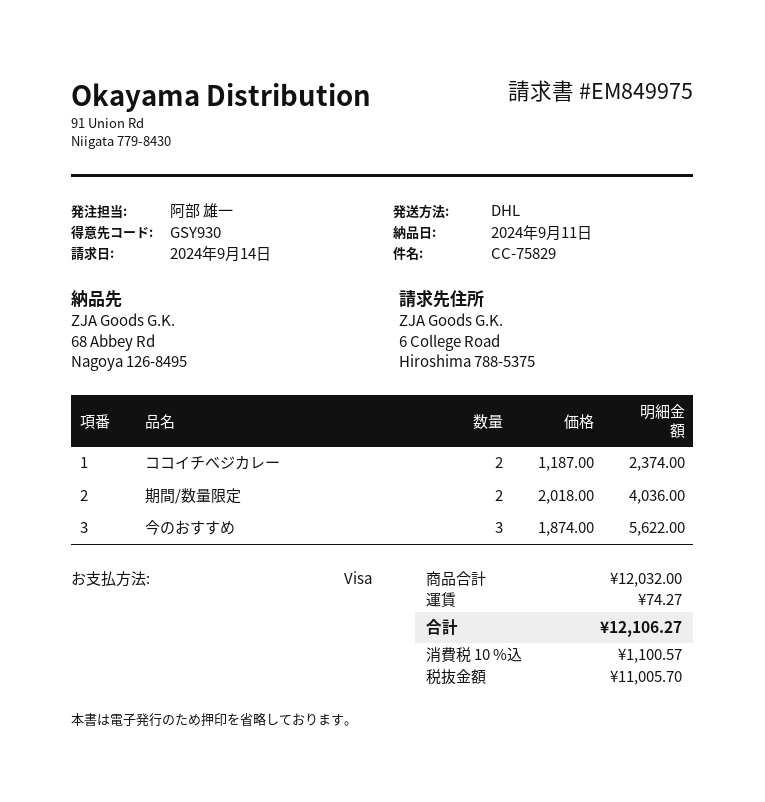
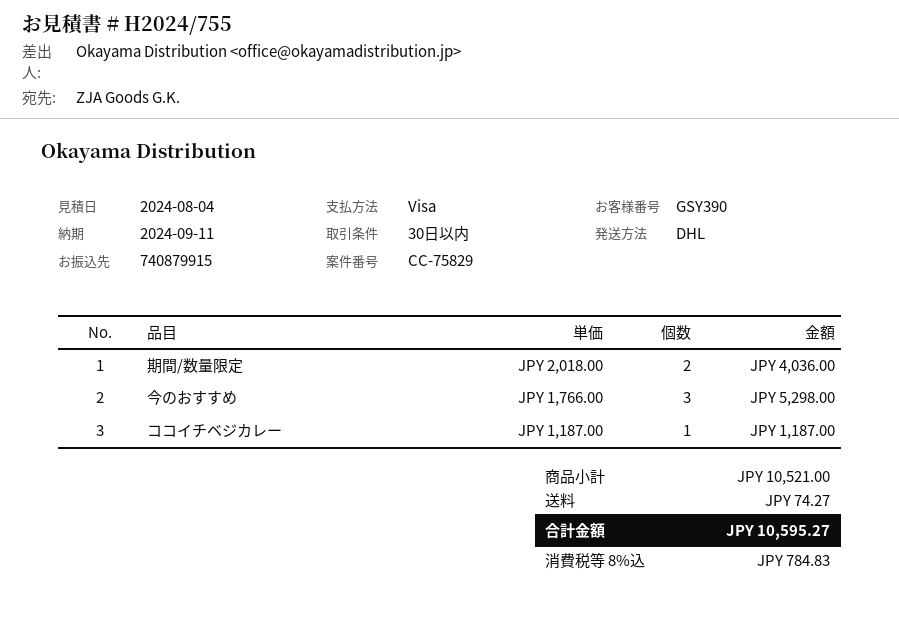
customer number: GSY930 -> GSY390
ココイチベジカレー: 2 x 1187.00 = 2374.00 -> 1 x 1187.00 = 1187.00
今のおすすめ: 3 x 1874.00 = 5622.00 -> 3 x 1766.00 = 5298.00
subtotal: 12032.00 -> 10521.00
tax: 10% = 1100.57 -> 8% = 784.83
total: 12106.27 -> 10595.27

